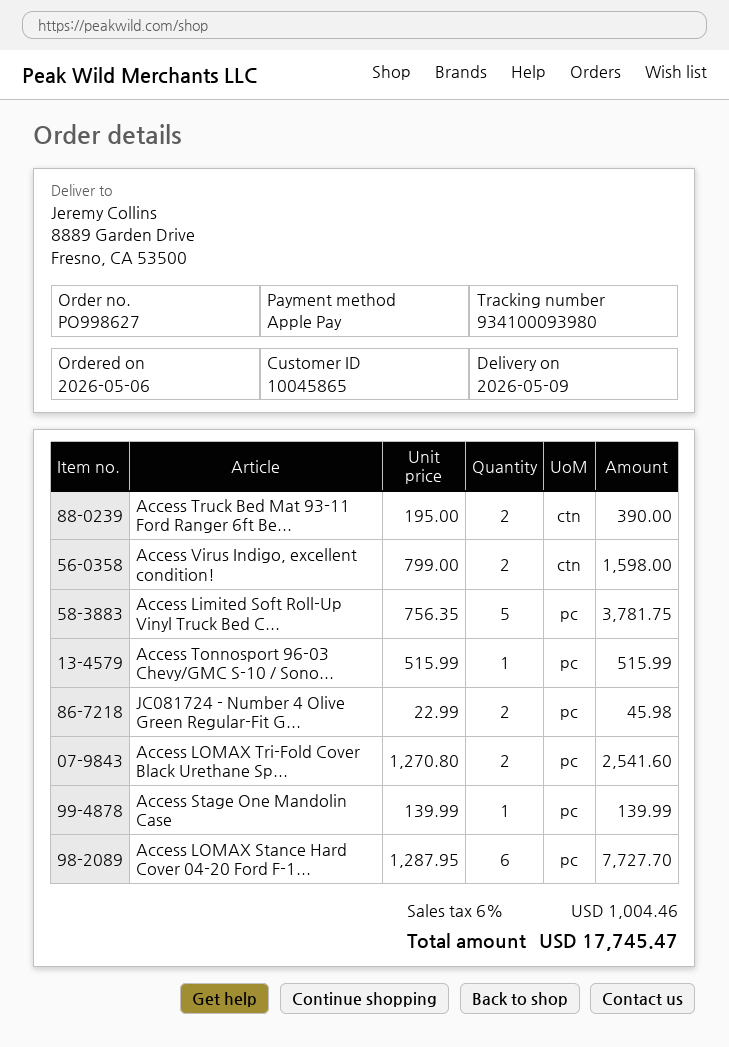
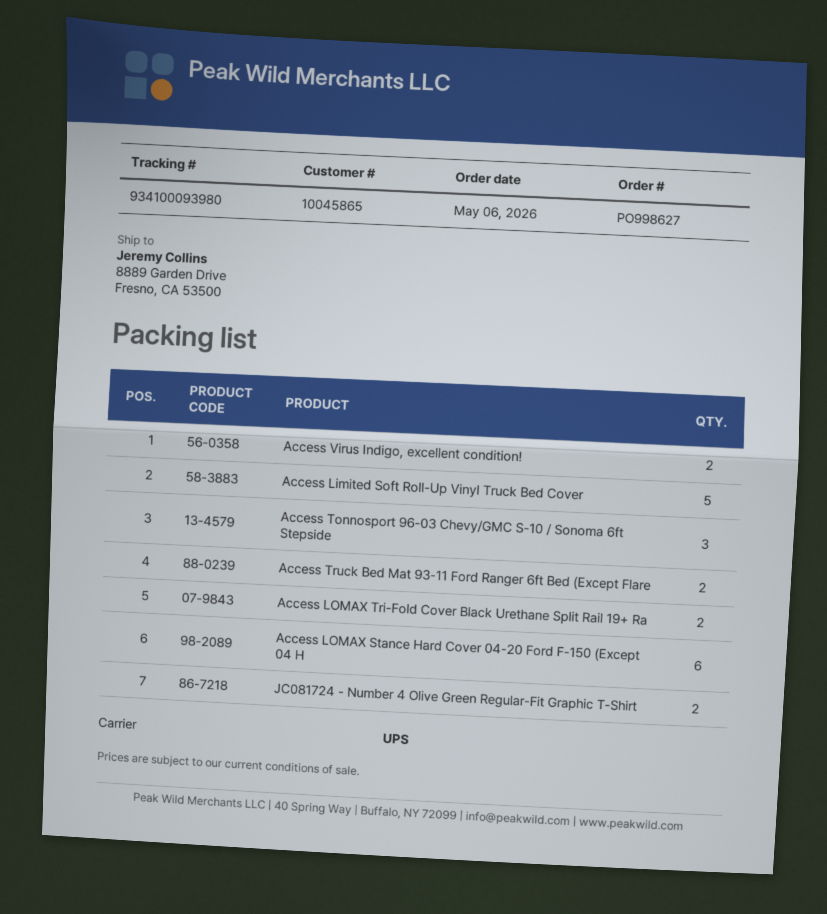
Access Tonnosport 96-03 Chevy/GMC S-10 / Sono...: 1 -> 3
Access Stage One Mandolin Case: 1 -> none

